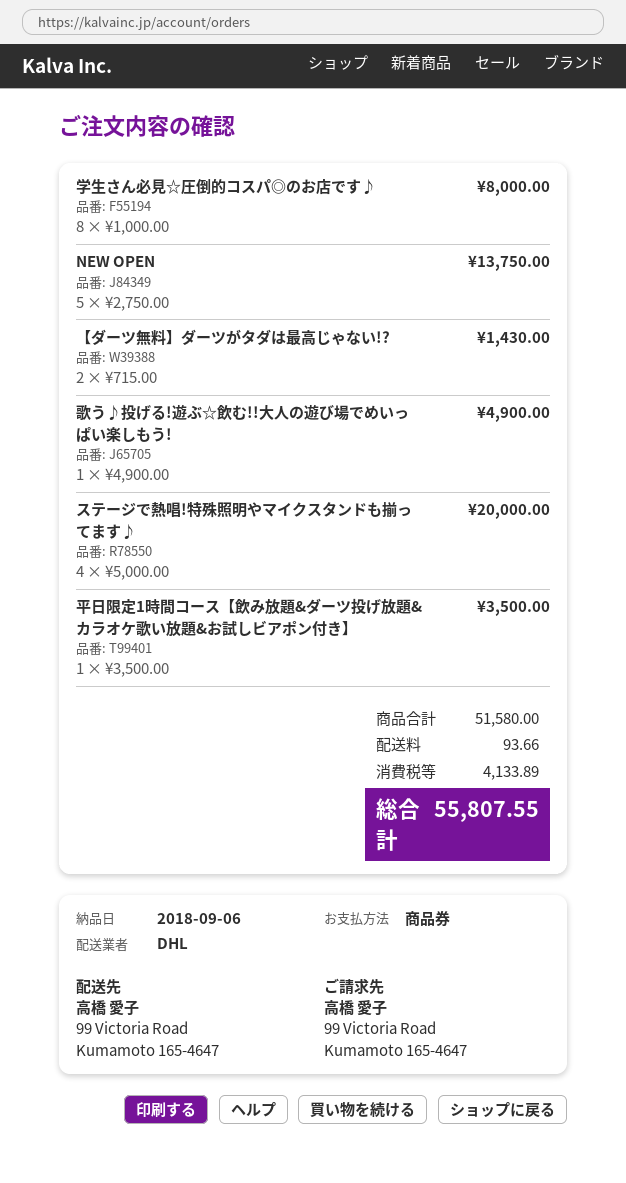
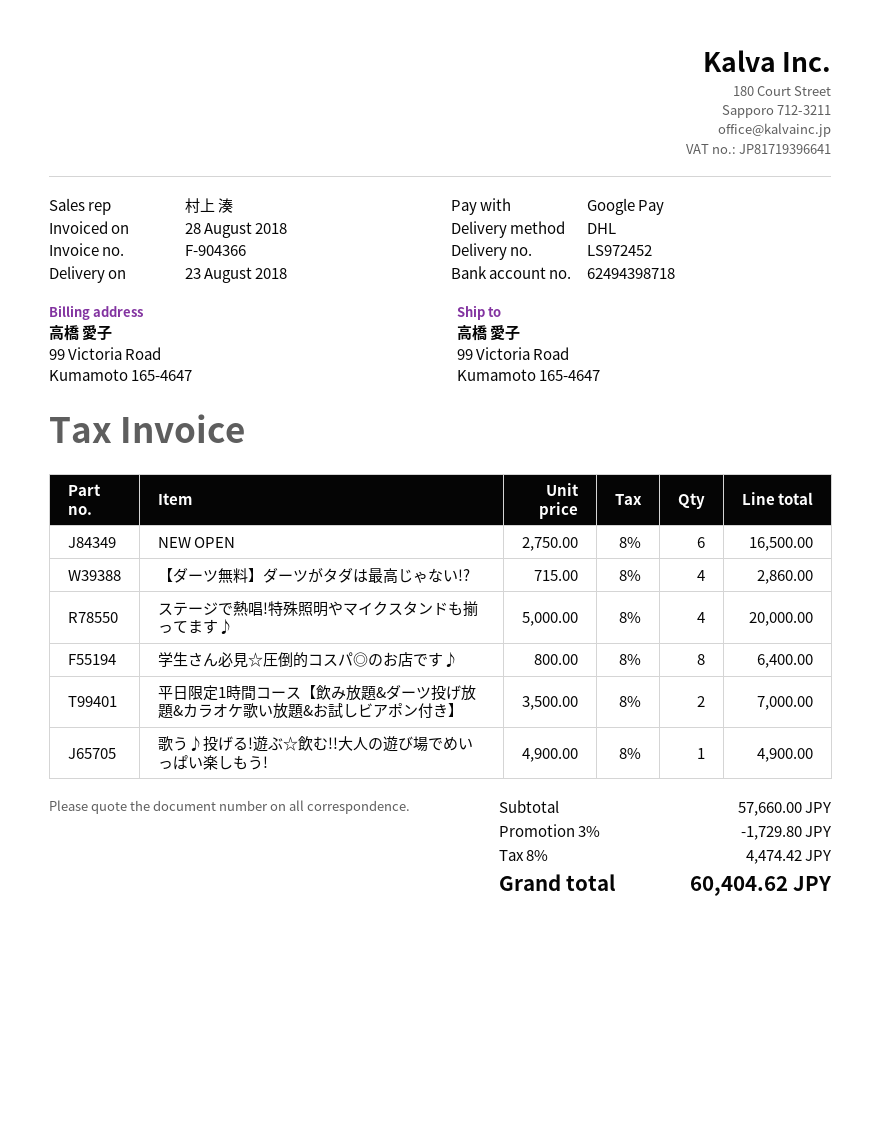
delivery date: 2018-09-06 -> 2018-08-23
payment method: gift card -> Google Pay
学生さん必見☆圧倒的コスパ◎のお店です♪: 8 x 1000.00 = 8000.00 -> 8 x 800.00 = 6400.00
NEW OPEN: 5 x 2750.00 = 13750.00 -> 6 x 2750.00 = 16500.00
【ダーツ無料】ダーツがタダは最高じゃない!?: 2 x 715.00 = 1430.00 -> 4 x 715.00 = 2860.00
平日限定1時間コース【飲み放題&ダーツ投げ放題&カラオケ歌い放題&お試しビアポン付き】: 1 x 3500.00 = 3500.00 -> 2 x 3500.00 = 7000.00
subtotal: 51580.00 -> 57660.00
discount: none -> 3% = 1729.80
shipping: 93.66 -> none
tax: 4133.89 -> 4474.42
total: 55807.55 -> 60404.62

